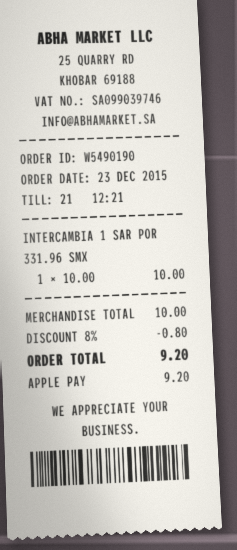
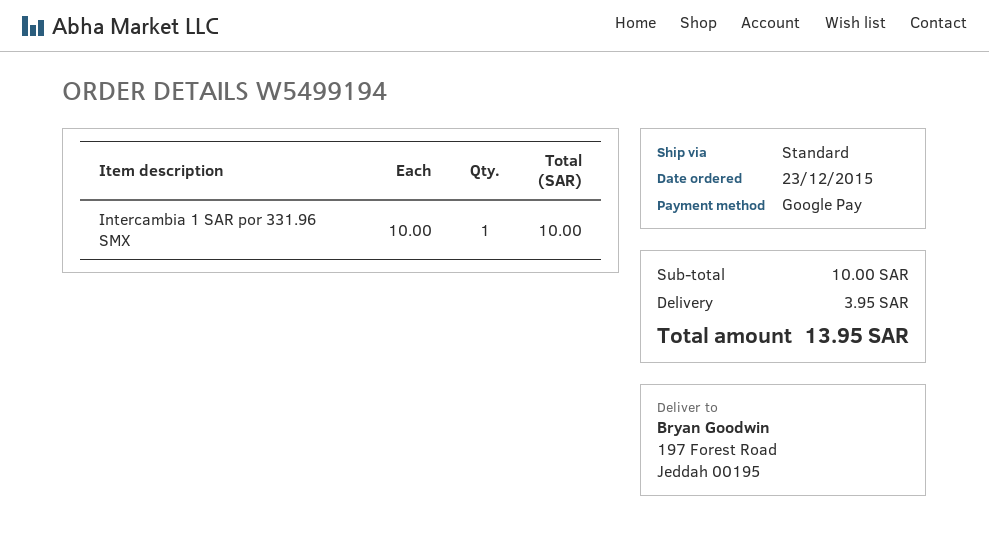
order number: W5490190 -> W5499194
payment method: Apple Pay -> Google Pay
discount: 8% = 0.80 -> none
shipping: none -> 3.95
total: 9.20 -> 13.95

